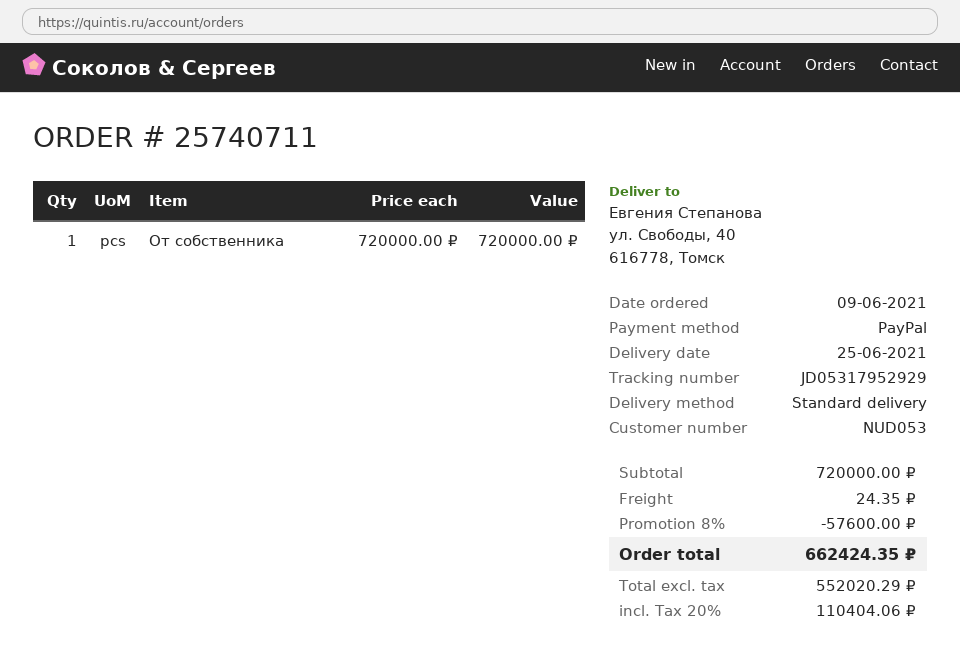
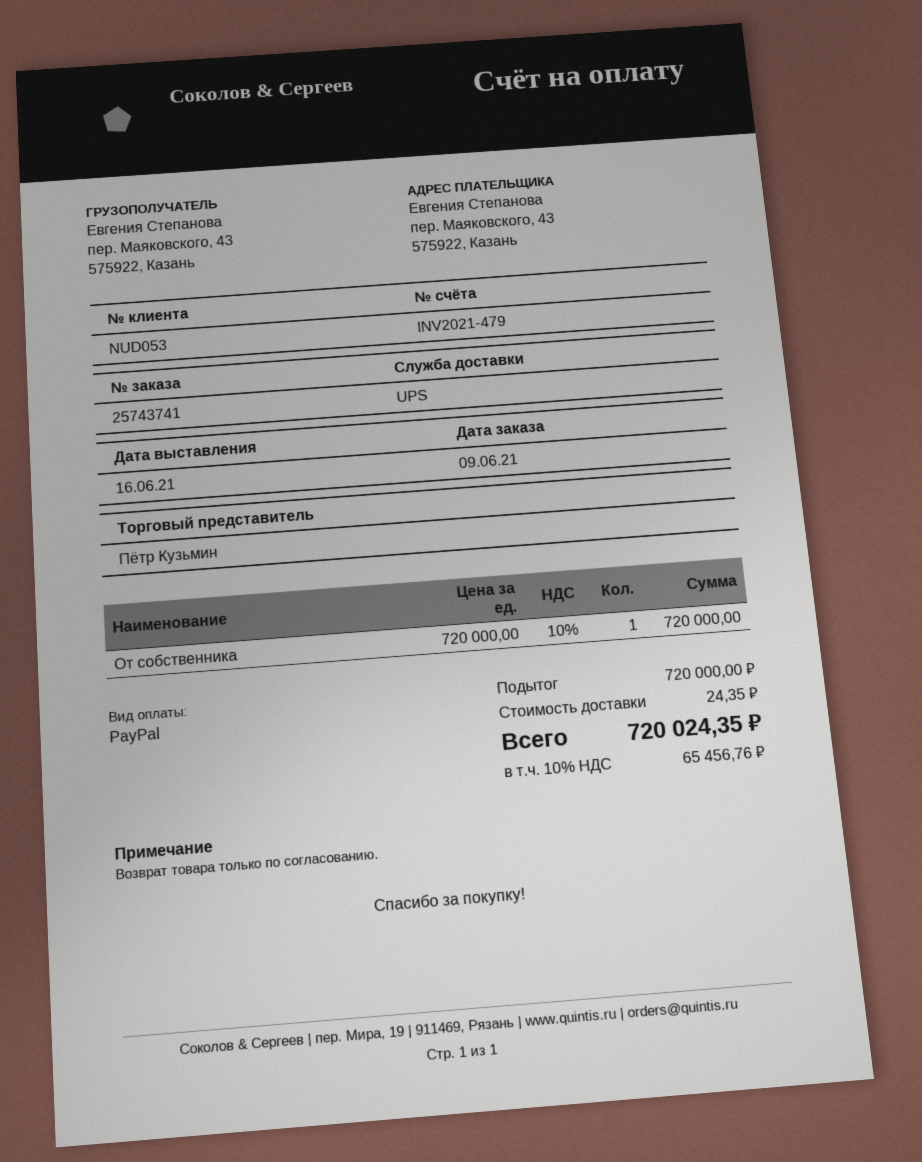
order number: 25740711 -> 25743741
shipping method: standard -> UPS
ship to: ул. Свободы, 40, 616778, Томск -> пер. Маяковского, 43, 575922, Казань
discount: 8% = 57600.00 -> none
tax: 20% = 110404.06 -> 10% = 65456.76
total: 662424.35 -> 720024.35

